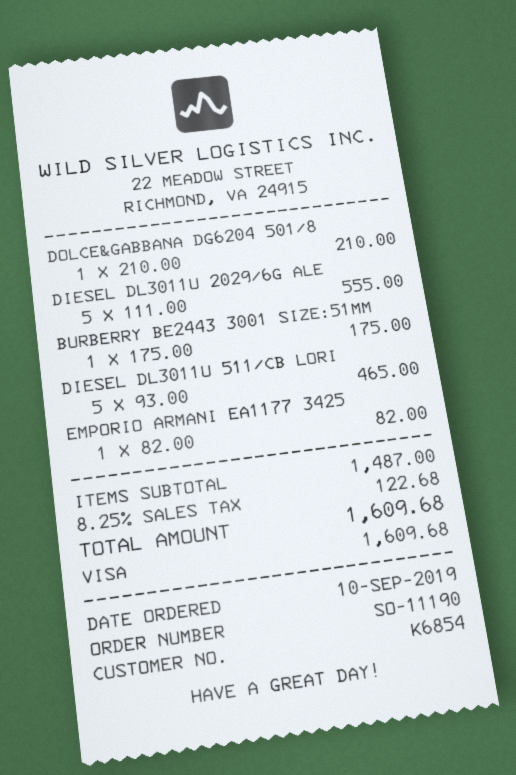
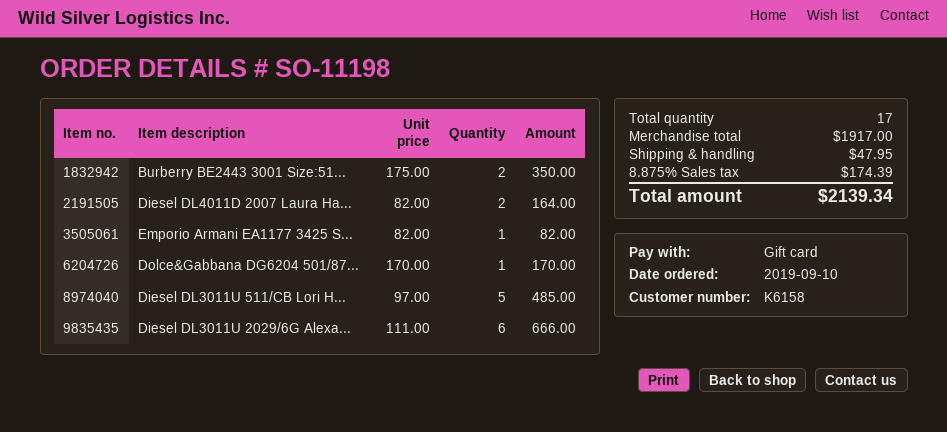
order number: SO-11190 -> SO-11198
customer number: K6854 -> K6158
payment method: Visa -> gift card
DOLCE&GABBANA DG6204 501/8: 1 x 210.00 = 210.00 -> 1 x 170.00 = 170.00
DIESEL DL3011U 2029/6G ALE: 5 x 111.00 = 555.00 -> 6 x 111.00 = 666.00
BURBERRY BE2443 3001 SIZE:51MM: 1 x 175.00 = 175.00 -> 2 x 175.00 = 350.00
DIESEL DL3011U 511/CB LORI: 5 x 93.00 = 465.00 -> 5 x 97.00 = 485.00
Diesel DL4011D 2007 Laura Ha...: none -> 2 x 82.00 = 164.00
subtotal: 1487.00 -> 1917.00
shipping: none -> 47.95
tax: 8.25% = 122.68 -> 8.875% = 174.39
total: 1609.68 -> 2139.34

